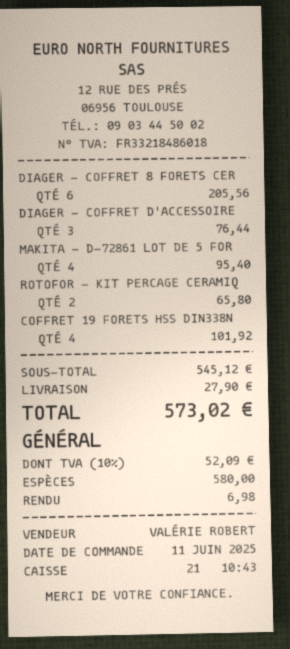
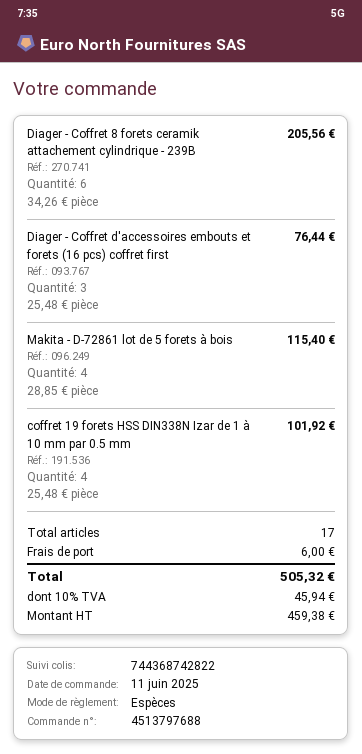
MAKITA - D-72861 LOT DE 5 FOR: 4 for 95.40 -> 4 for 115.40
ROTOFOR - KIT PERCAGE CERAMIQ: 2 for 65.80 -> none
shipping: 27.90 -> 6.00
tax: 10% = 52.09 -> 10% = 45.94
total: 573.02 -> 505.32

